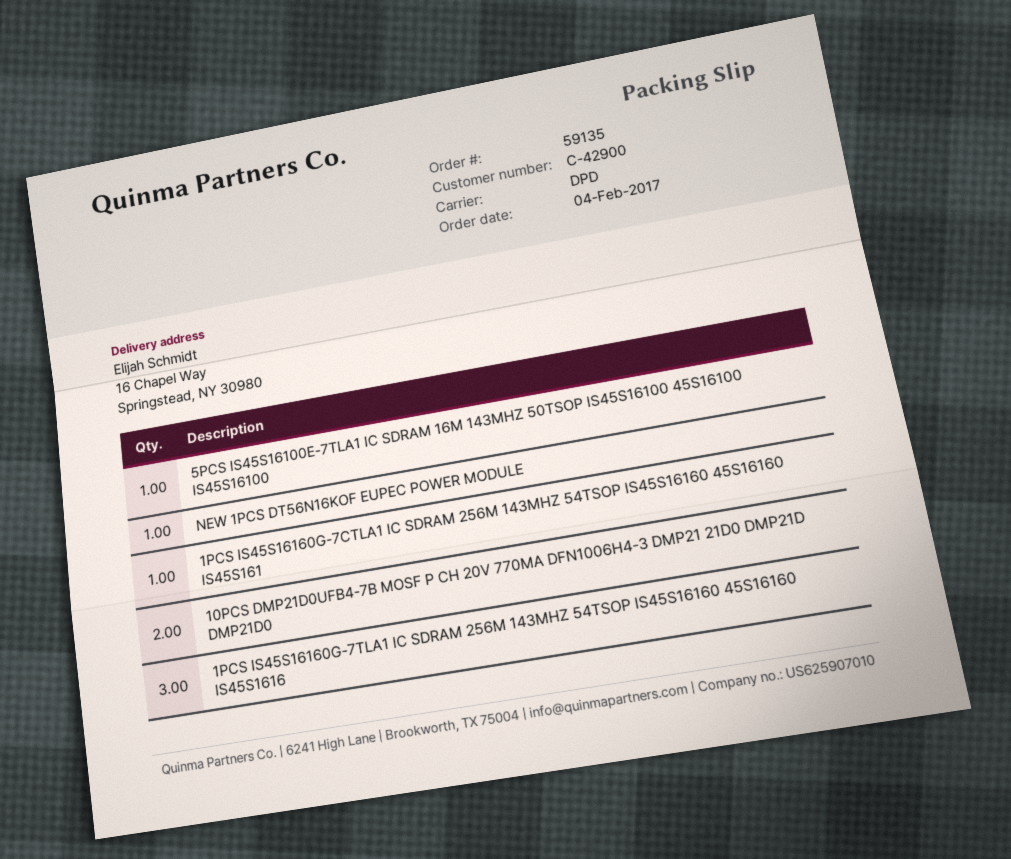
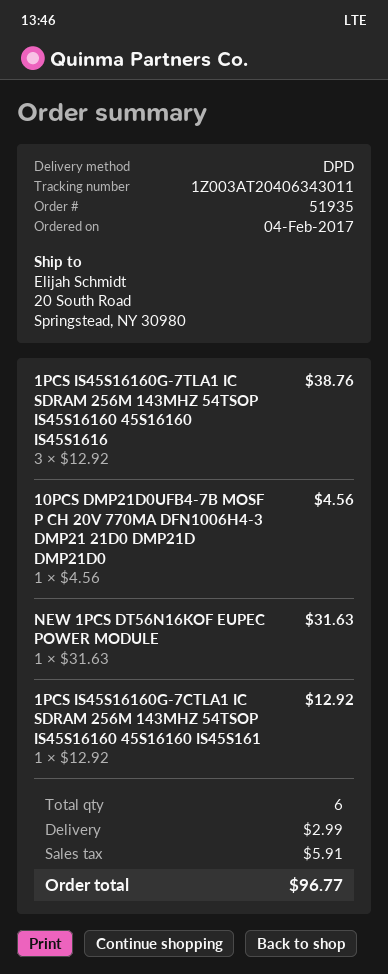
order number: 59135 -> 51935
ship to: 16 Chapel Way, Springstead, NY 30980 -> 20 South Road, Springstead, NY 30980
5PCS IS45S16100E-7TLA1 IC SDRAM 16M 143MHZ 50TSOP IS45S16100 45S16100 IS45S16100: 1 -> none
10PCS DMP21D0UFB4-7B MOSF P CH 20V 770MA DFN1006H4-3 DMP21 21D0 DMP21D DMP21D0: 2 -> 1

